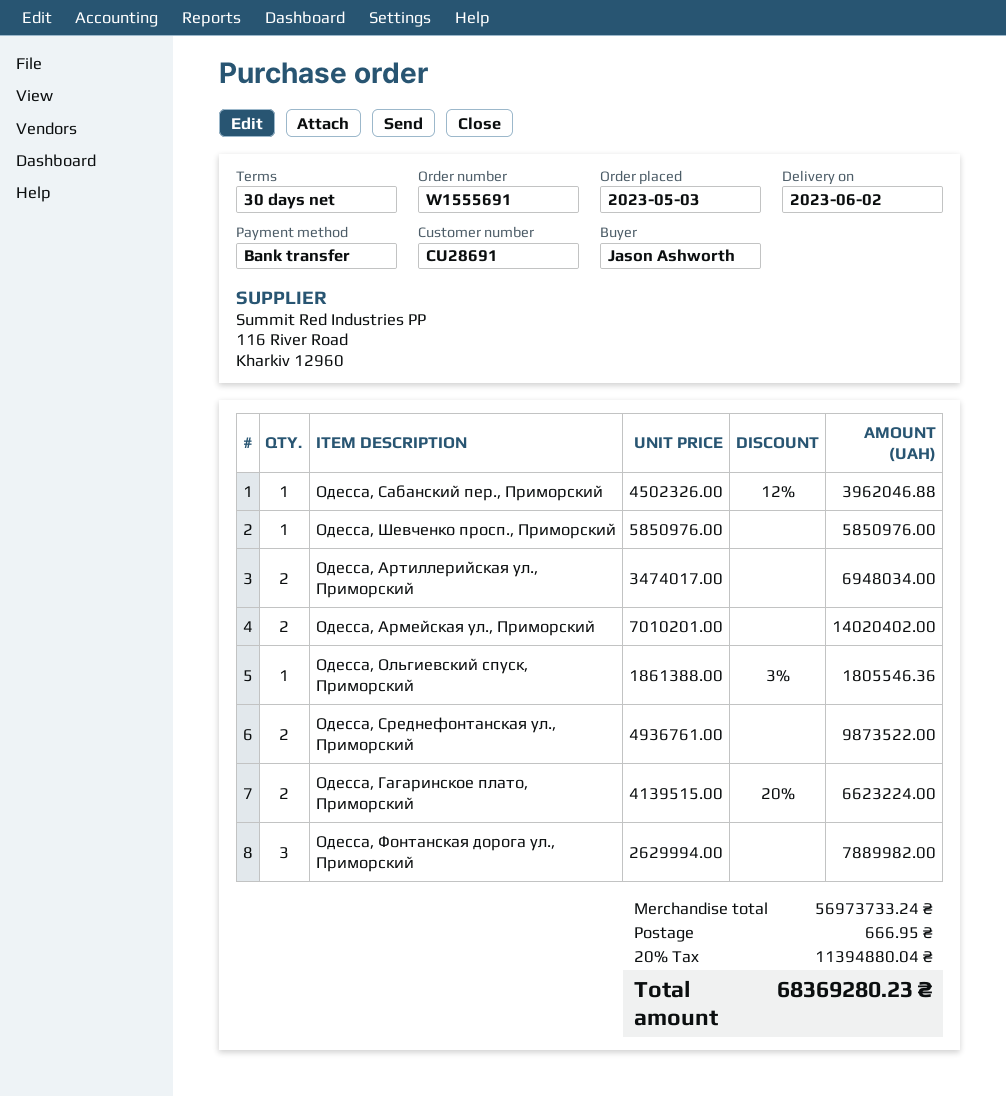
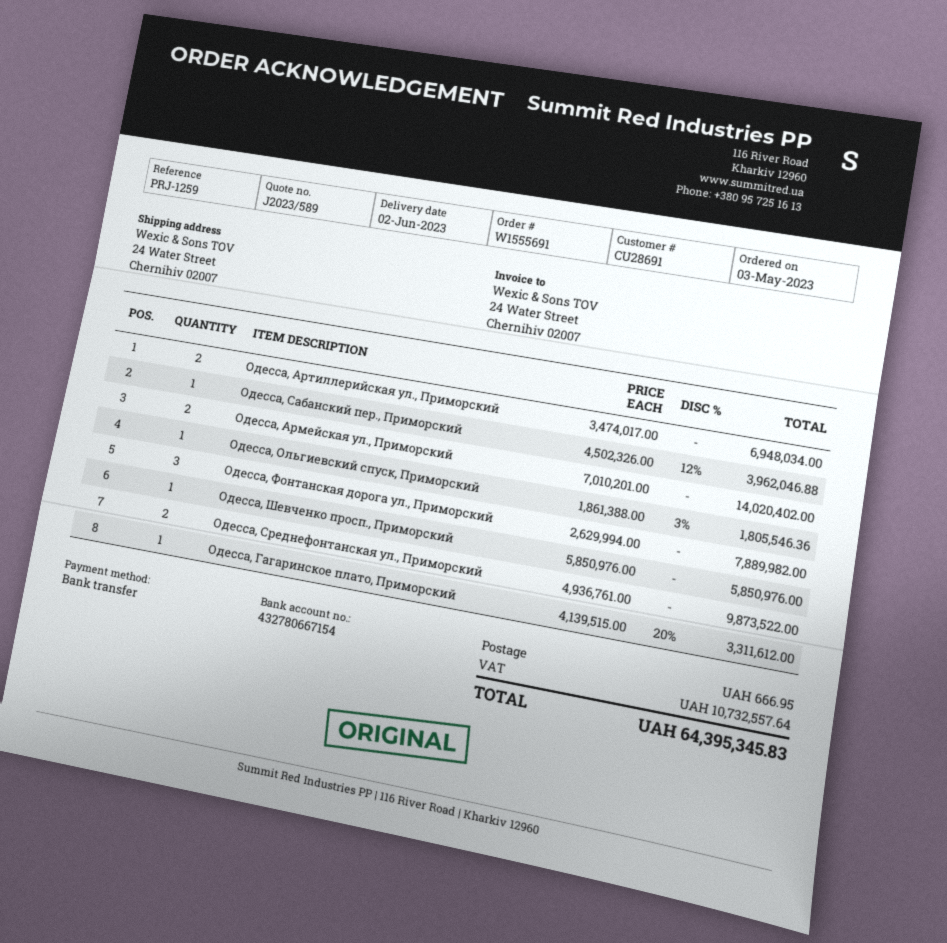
Одесса, Гагаринское плато, Приморский: 2 x 4139515.00 - 20% = 6623224.00 -> 1 x 4139515.00 - 20% = 3311612.00
tax: 11394880.04 -> 10732557.64
total: 68369280.23 -> 64395345.83

